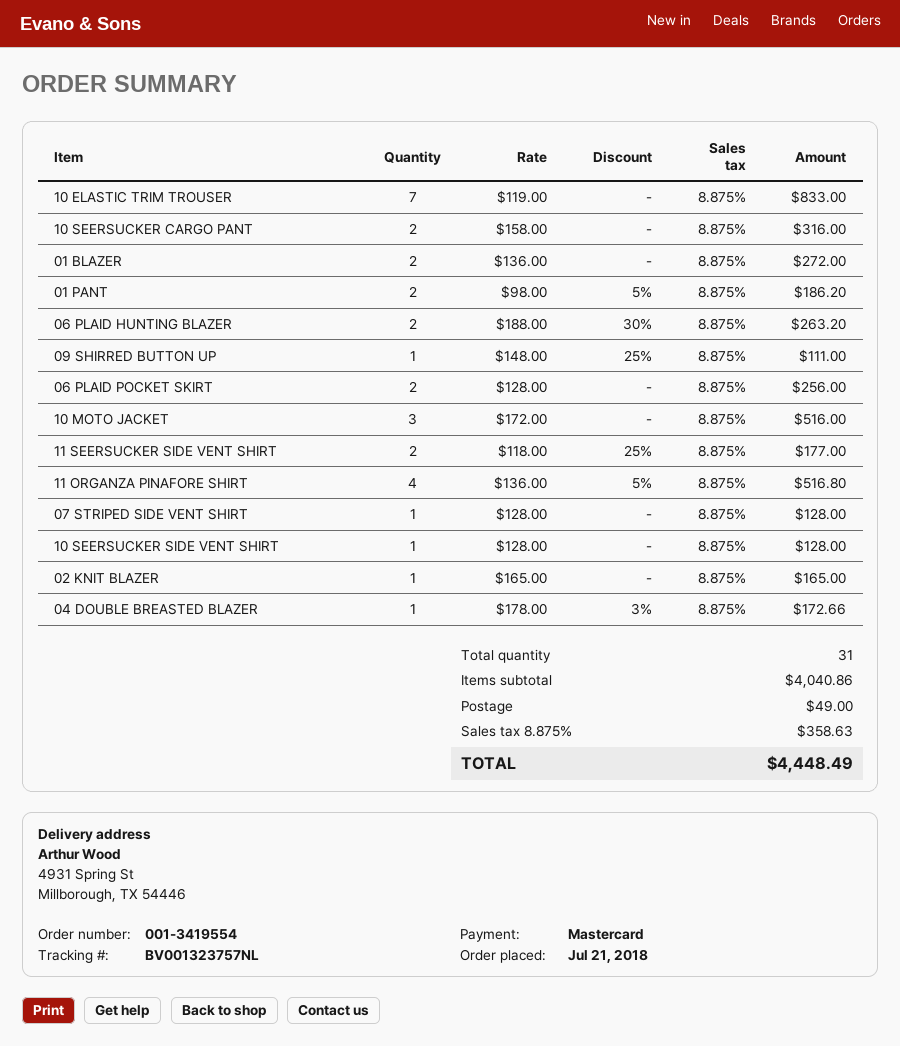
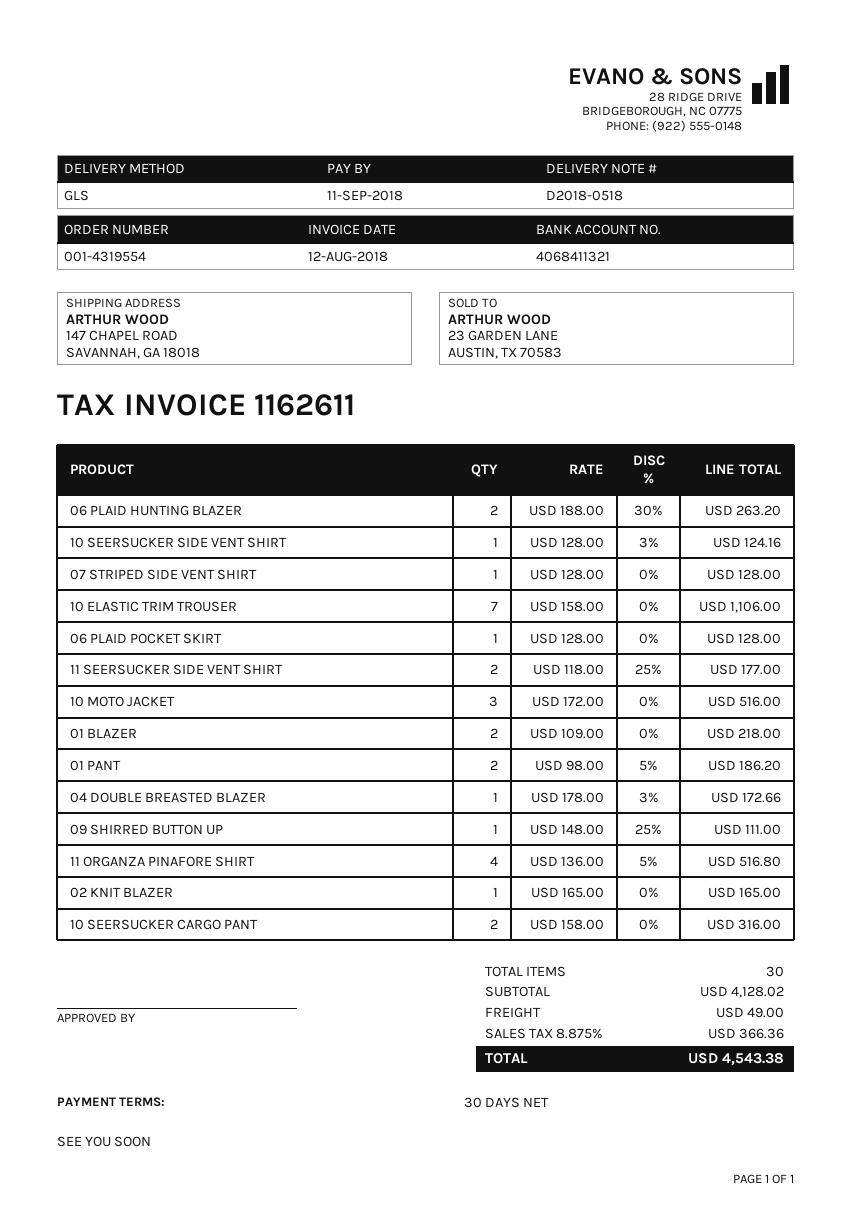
order number: 001-3419554 -> 001-4319554
ship to: 4931 Spring St, Millborough, TX 54446 -> 147 CHAPEL ROAD, SAVANNAH, GA 18018
10 ELASTIC TRIM TROUSER: 7 x 119.00 = 833.00 -> 7 x 158.00 = 1106.00
01 BLAZER: 2 x 136.00 = 272.00 -> 2 x 109.00 = 218.00
06 PLAID POCKET SKIRT: 2 x 128.00 = 256.00 -> 1 x 128.00 = 128.00
10 SEERSUCKER SIDE VENT SHIRT: 1 x 128.00 = 128.00 -> 1 x 128.00 - 3% = 124.16
total quantity: 31 -> 30
subtotal: 4040.86 -> 4128.02
tax: 8.875% = 358.63 -> 8.875% = 366.36
total: 4448.49 -> 4543.38

